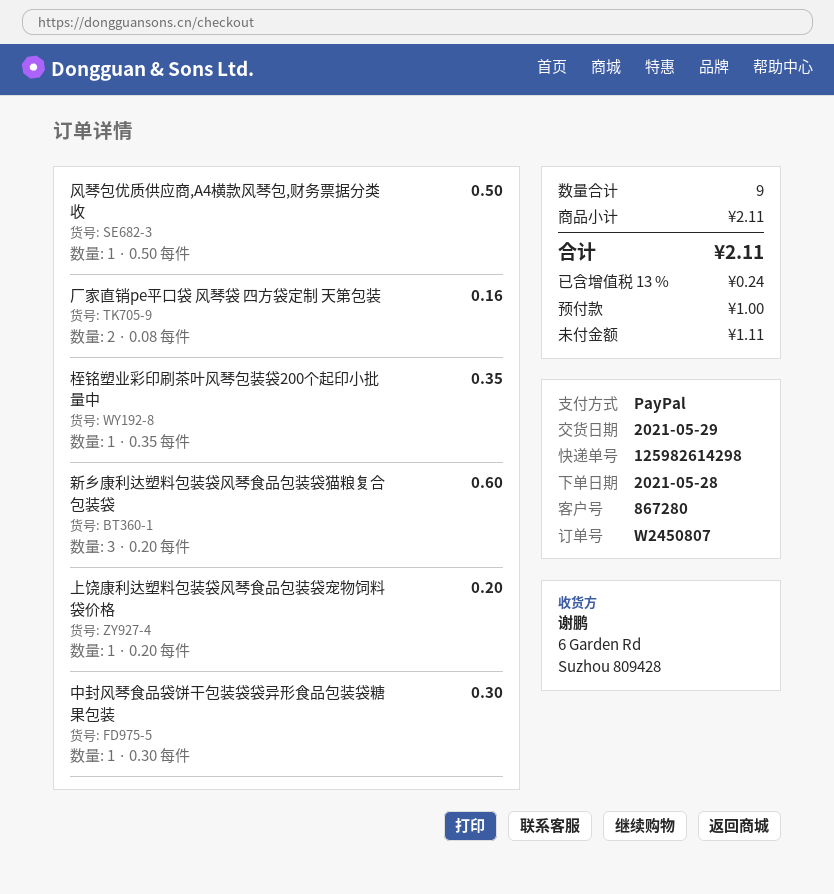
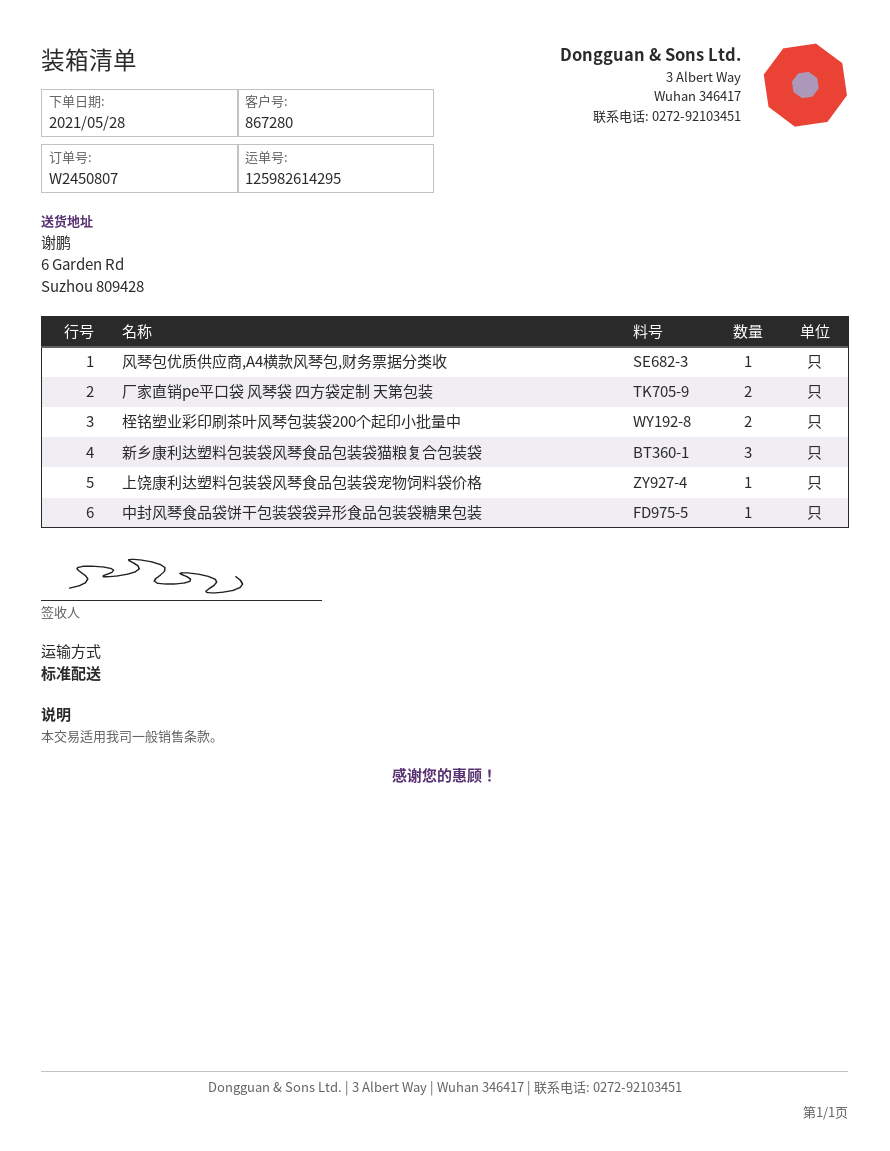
tracking number: 125982614298 -> 125982614295
桎铭塑业彩印刷茶叶风琴包装袋200个起印小批量中: 1 -> 2

